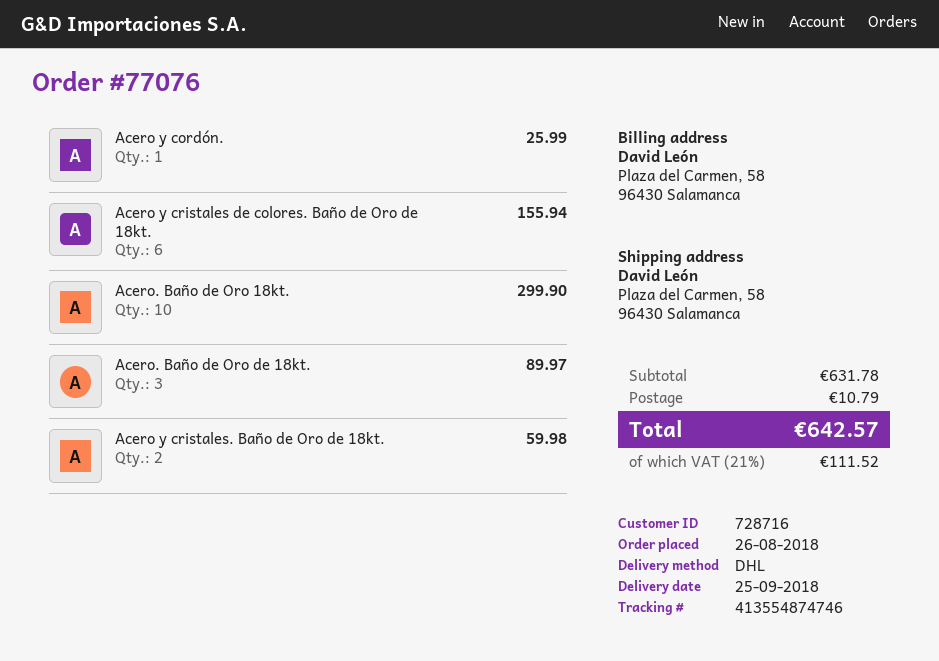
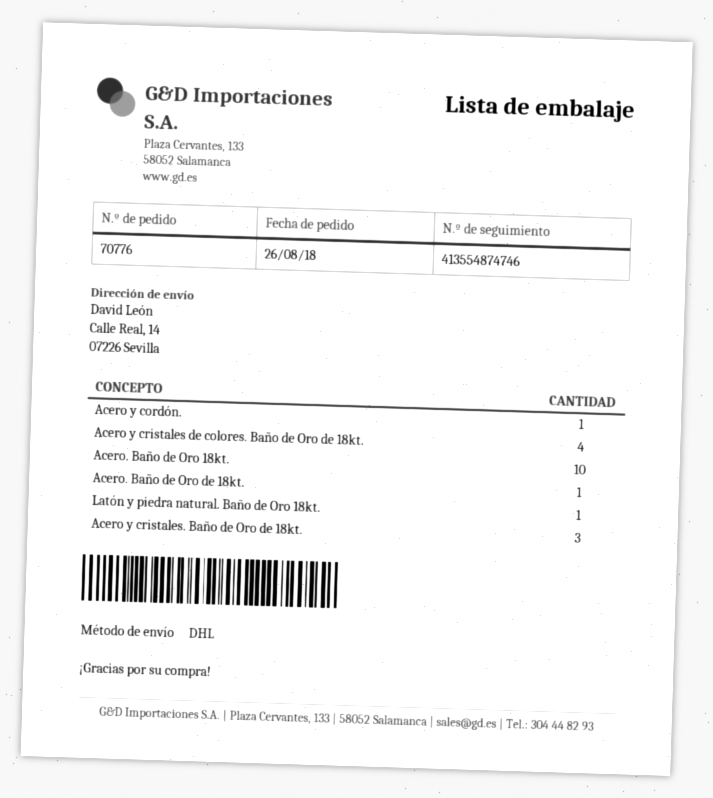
order number: 77076 -> 70776
ship to: Plaza del Carmen, 58, 96430 Salamanca -> Calle Real, 14, 07226 Sevilla
Acero y cristales de colores. Baño de Oro de 18kt.: 6 -> 4
Acero. Baño de Oro de 18kt.: 3 -> 1
Acero y cristales. Baño de Oro de 18kt.: 2 -> 3
Latón y piedra natural. Baño de Oro 18kt.: none -> 1

